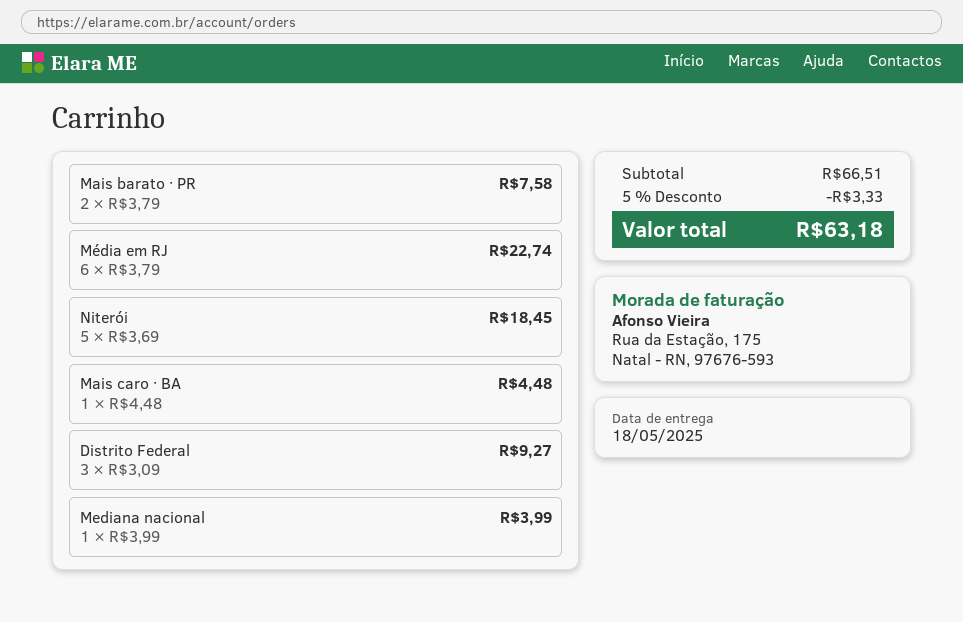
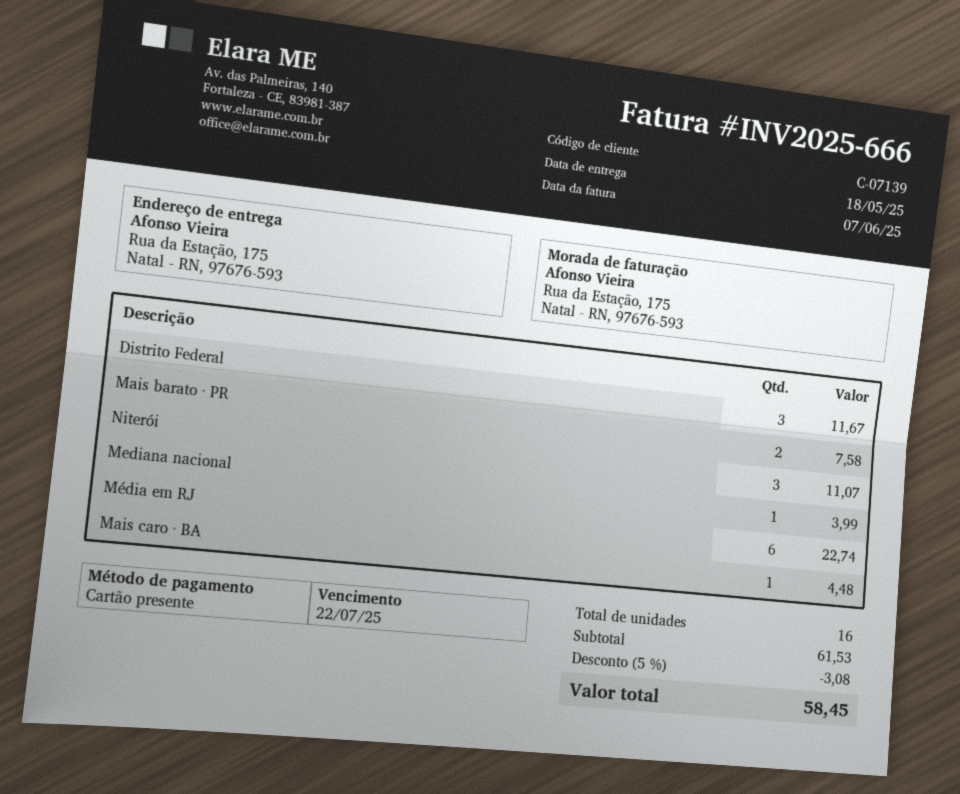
Niterói: 5 for 18.45 -> 3 for 11.07
Distrito Federal: 3 for 9.27 -> 3 for 11.67
subtotal: 66.51 -> 61.53
discount: 5% = 3.33 -> 5% = 3.08
total: 63.18 -> 58.45

